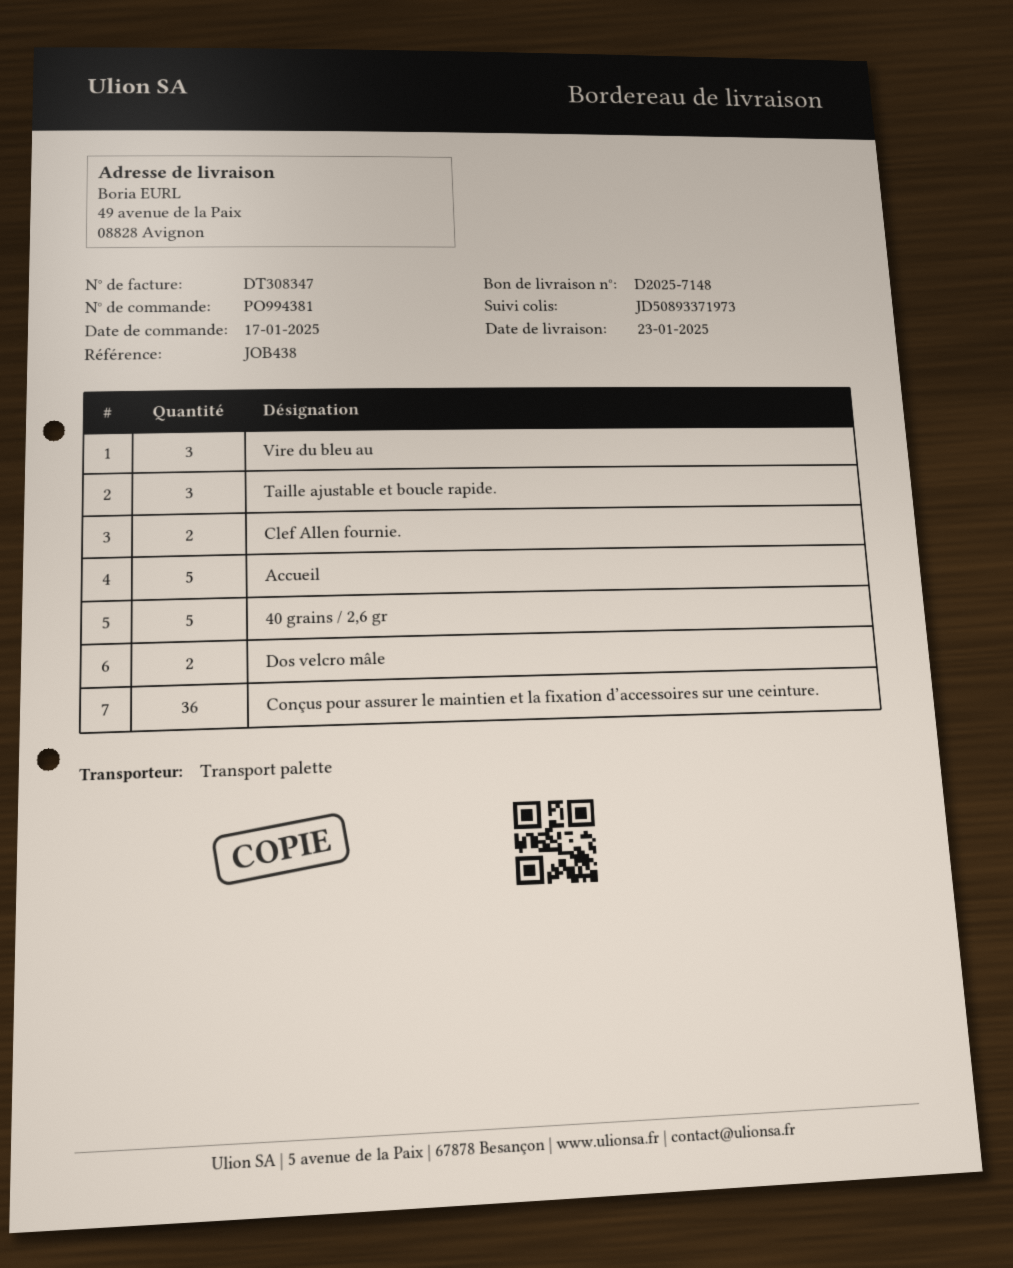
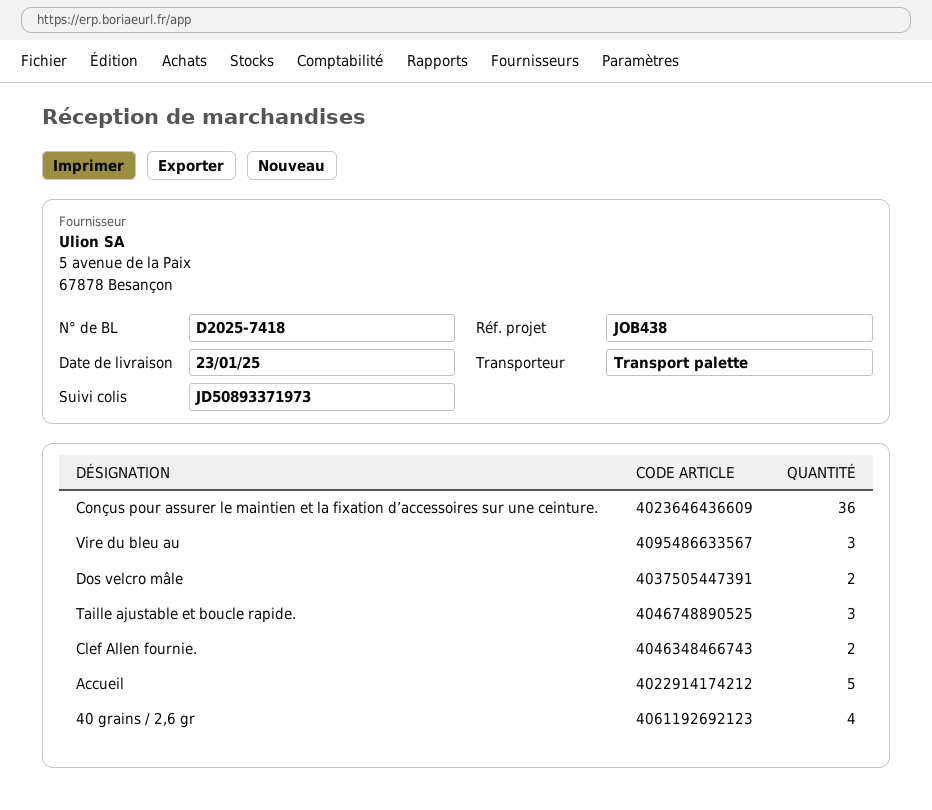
delivery note number: D2025-7148 -> D2025-7418
40 grains / 2,6 gr: 5 -> 4

